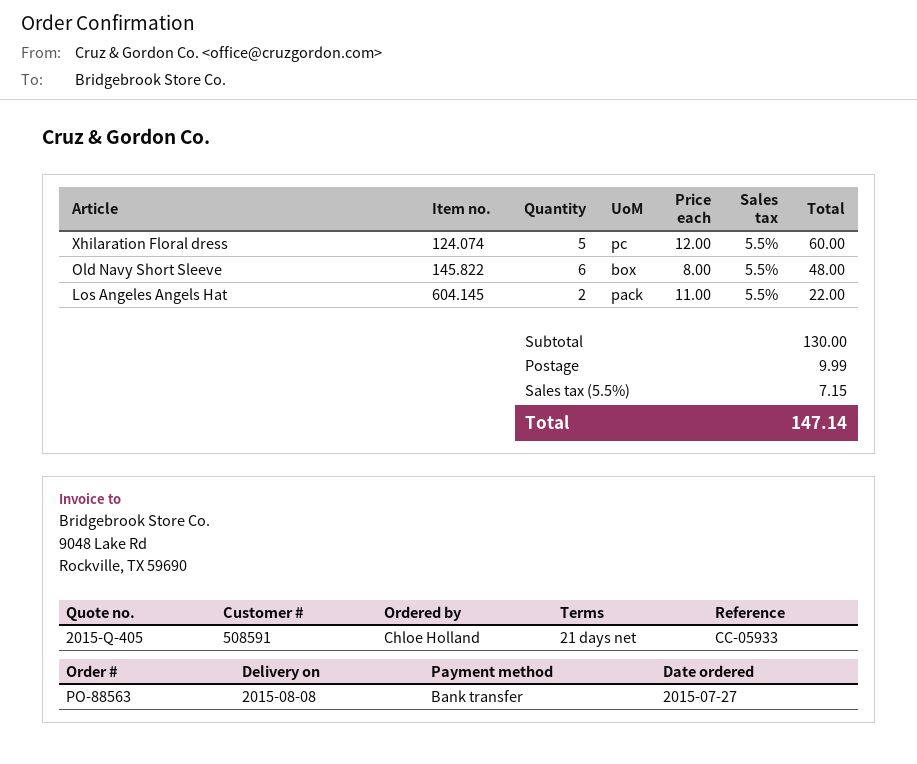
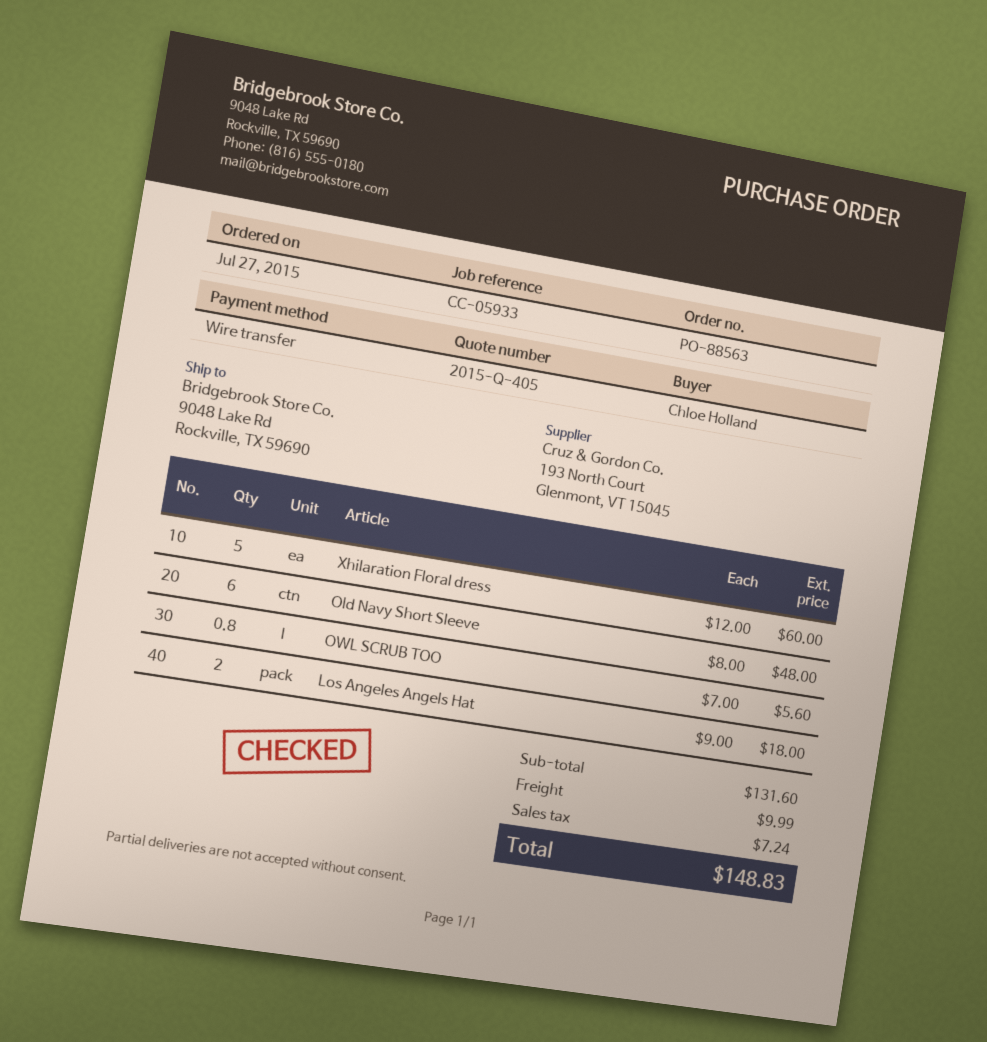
Los Angeles Angels Hat: 2 x 11.00 = 22.00 -> 2 x 9.00 = 18.00
OWL SCRUB TOO: none -> 0.8 x 7.00 = 5.60
subtotal: 130.00 -> 131.60
tax: 7.15 -> 7.24
total: 147.14 -> 148.83

